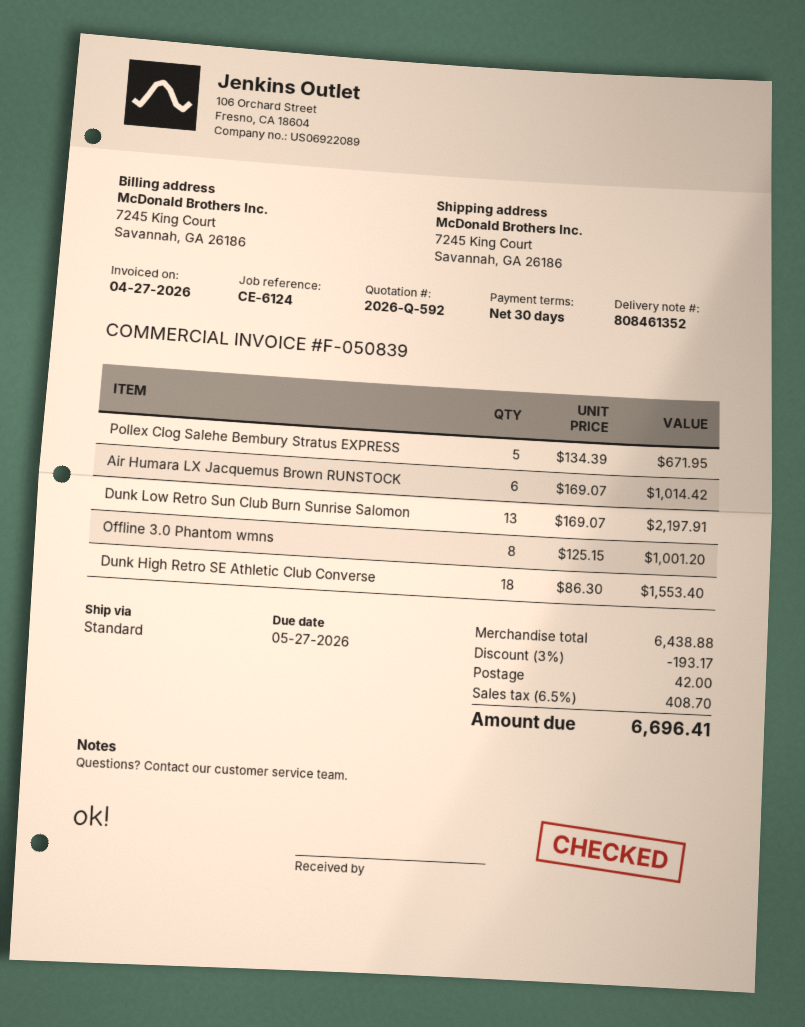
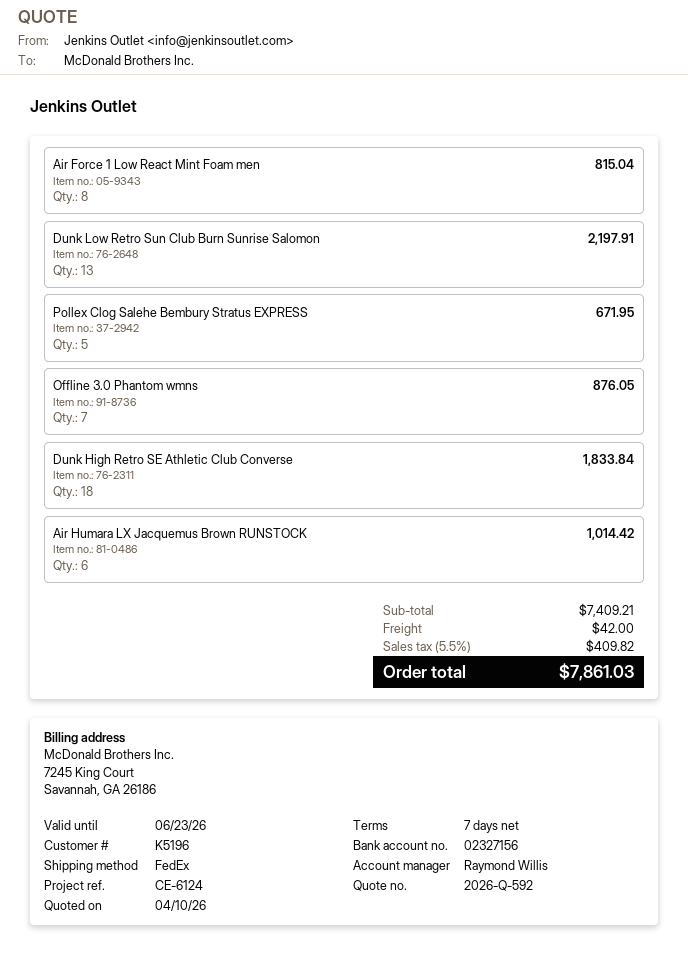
payment terms: 30 days -> 7 days
shipping method: standard -> FedEx
Offline 3.0 Phantom wmns: 8 for 1001.20 -> 7 for 876.05
Dunk High Retro SE Athletic Club Converse: 18 for 1553.40 -> 18 for 1833.84
Air Force 1 Low React Mint Foam men: none -> 8 for 815.04
subtotal: 6438.88 -> 7409.21
discount: 3% = 193.17 -> none
tax: 6.5% = 408.70 -> 5.5% = 409.82
total: 6696.41 -> 7861.03

